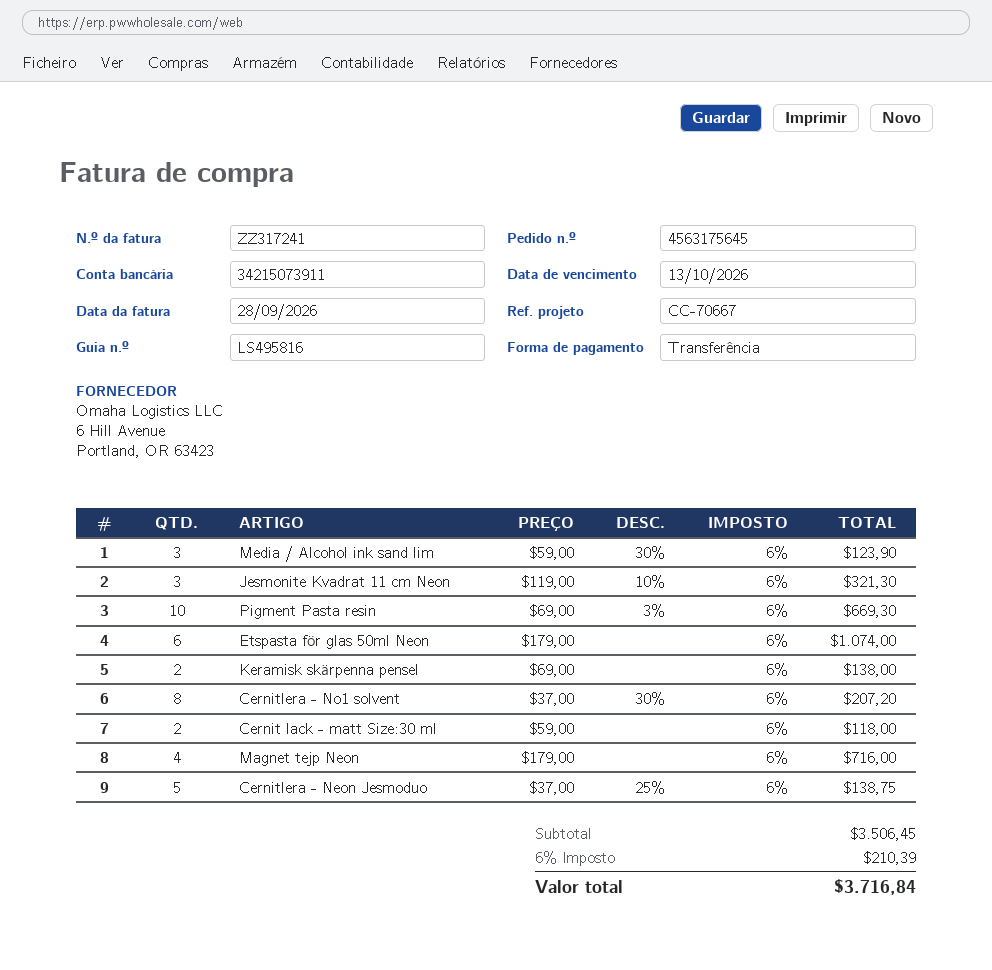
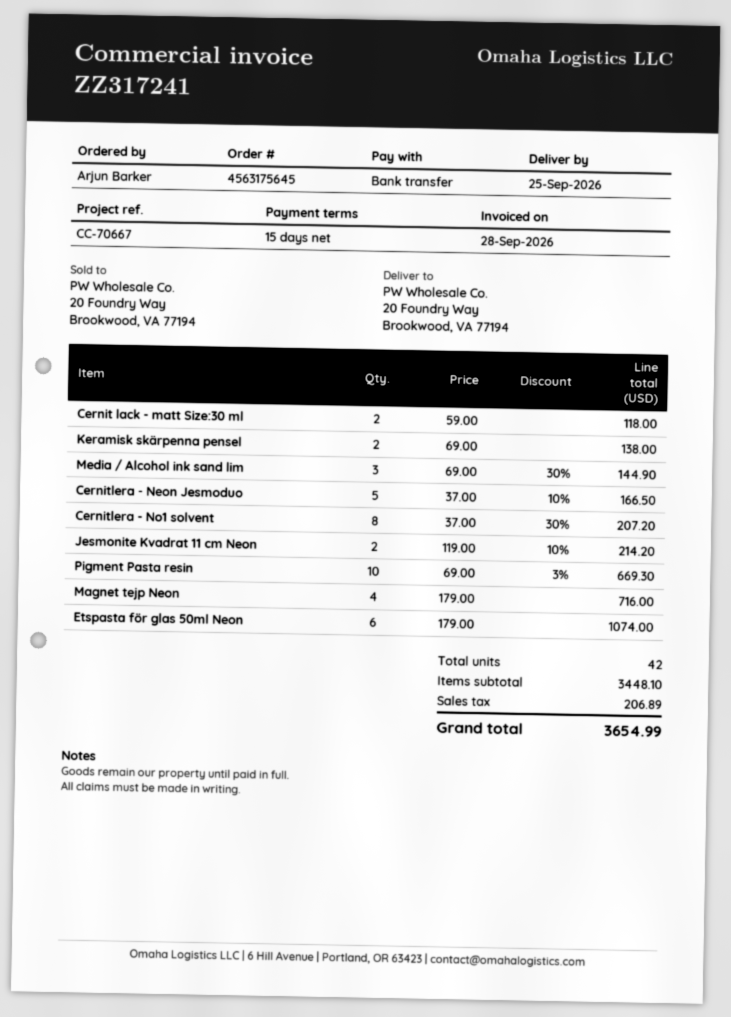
Media / Alcohol ink sand lim: 3 x 59.00 - 30% = 123.90 -> 3 x 69.00 - 30% = 144.90
Jesmonite Kvadrat 11 cm Neon: 3 x 119.00 - 10% = 321.30 -> 2 x 119.00 - 10% = 214.20
Cernitlera - Neon Jesmoduo: 5 x 37.00 - 25% = 138.75 -> 5 x 37.00 - 10% = 166.50
subtotal: 3506.45 -> 3448.10
tax: 210.39 -> 206.89
total: 3716.84 -> 3654.99

